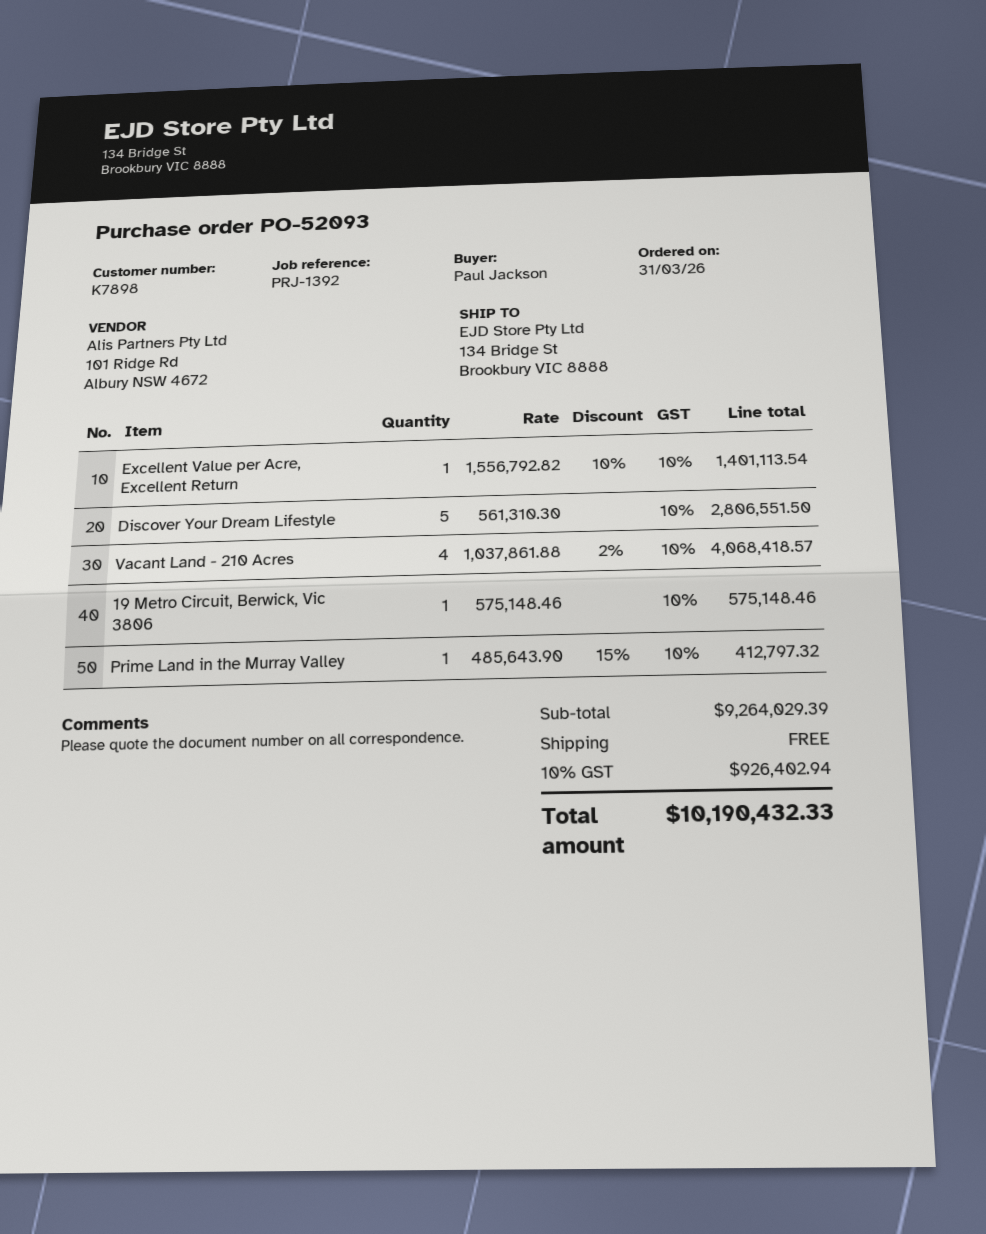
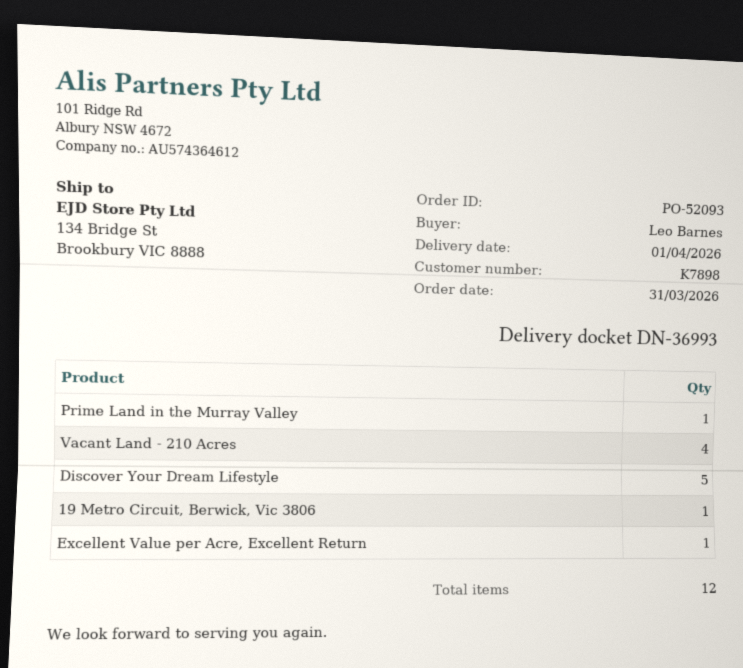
ordered by: Paul Jackson -> Leo Barnes

